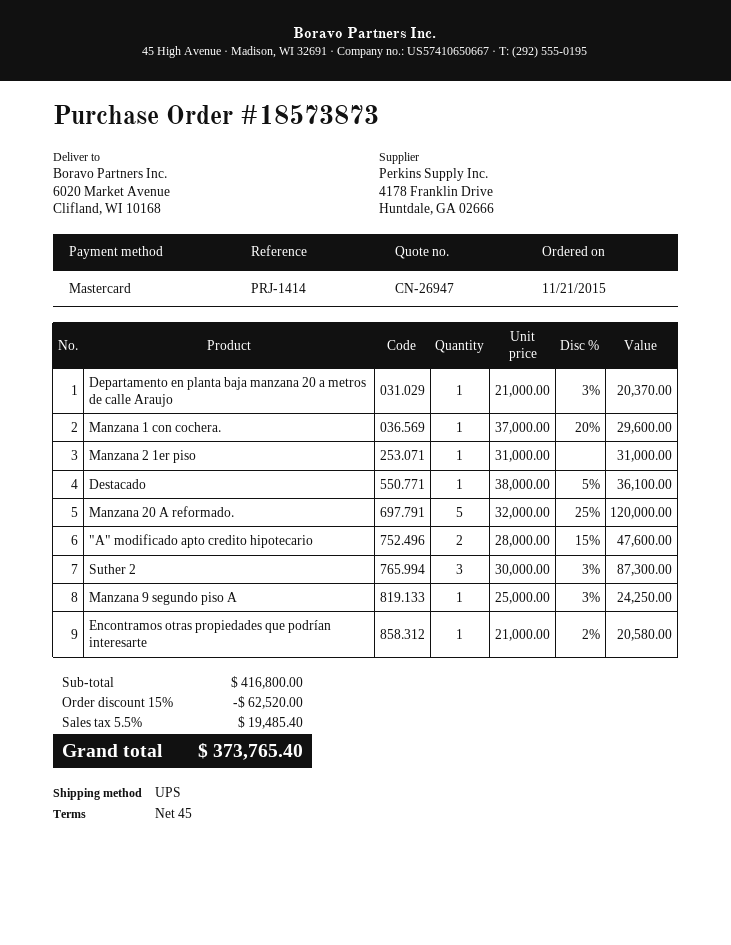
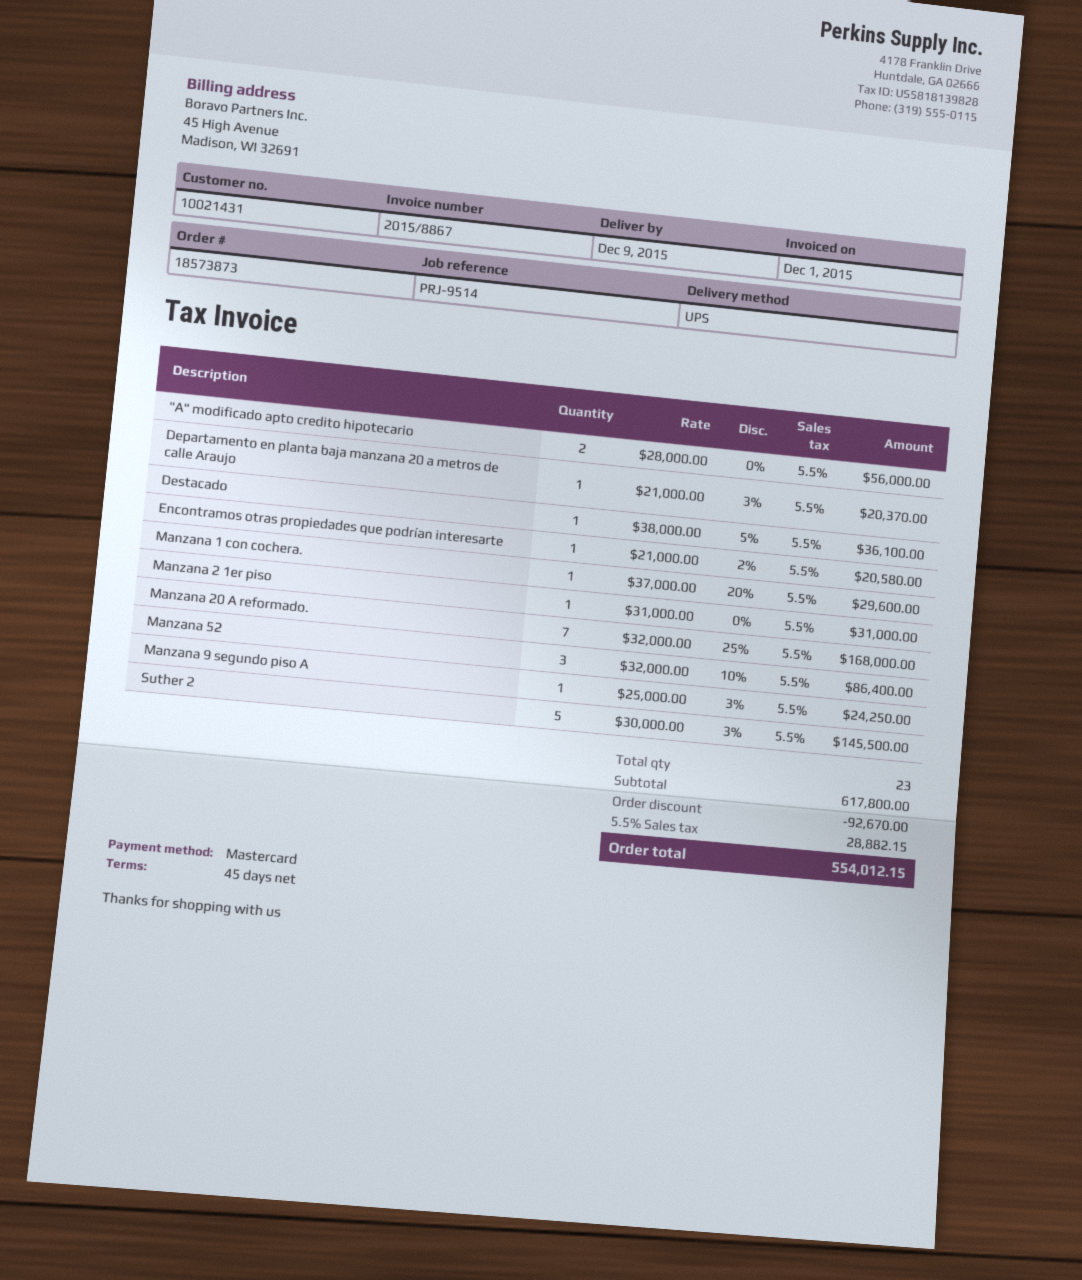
reference: PRJ-1414 -> PRJ-9514
Manzana 20 A reformado.: 5 x 32000.00 - 25% = 120000.00 -> 7 x 32000.00 - 25% = 168000.00
"A" modificado apto credito hipotecario: 2 x 28000.00 - 15% = 47600.00 -> 2 x 28000.00 = 56000.00
Suther 2: 3 x 30000.00 - 3% = 87300.00 -> 5 x 30000.00 - 3% = 145500.00
Manzana 52: none -> 3 x 32000.00 - 10% = 86400.00
subtotal: 416800.00 -> 617800.00
discount: 62520.00 -> 92670.00
tax: 5.5% = 19485.40 -> 5.5% = 28882.15
total: 373765.40 -> 554012.15

